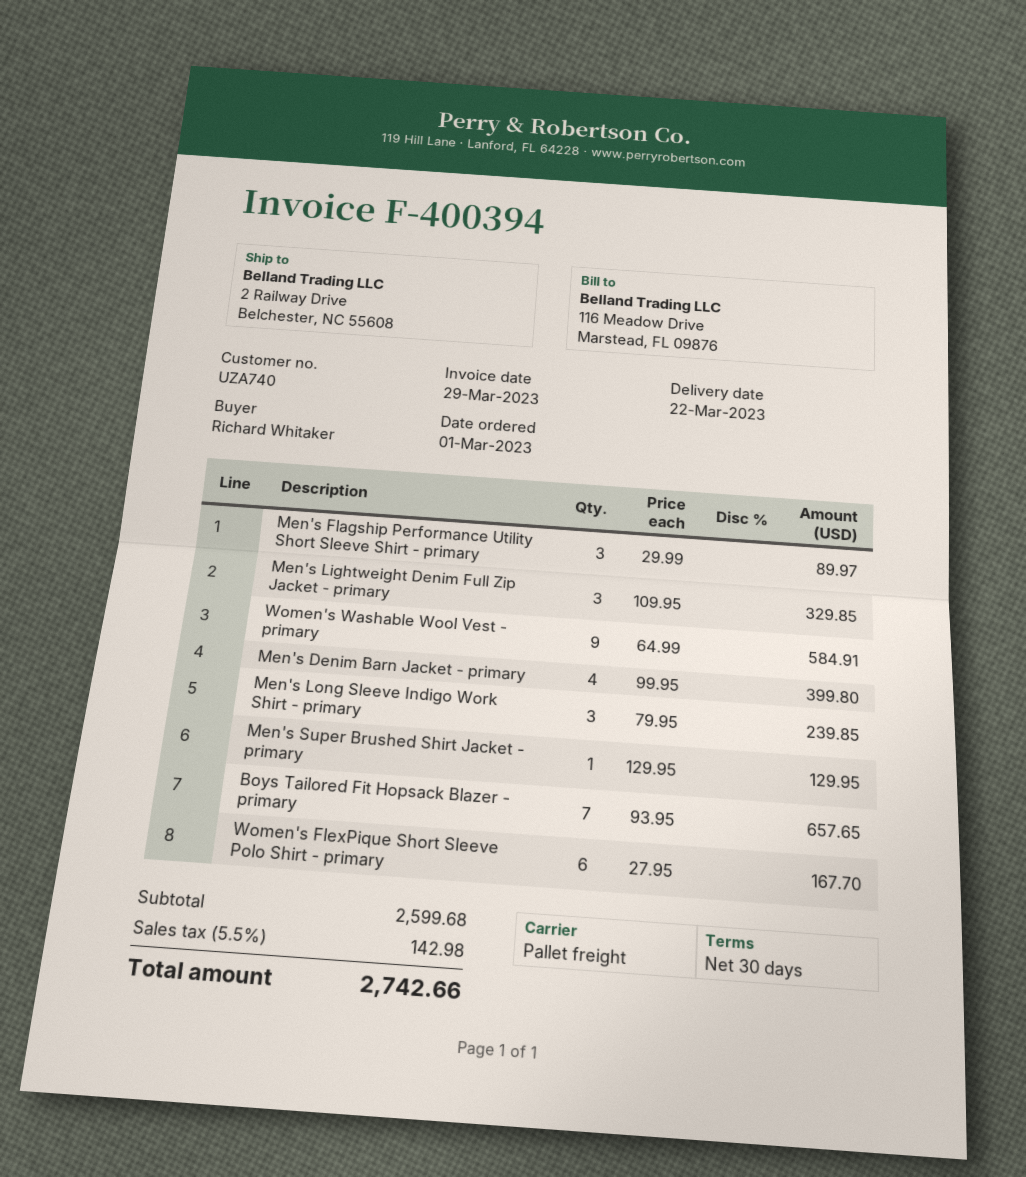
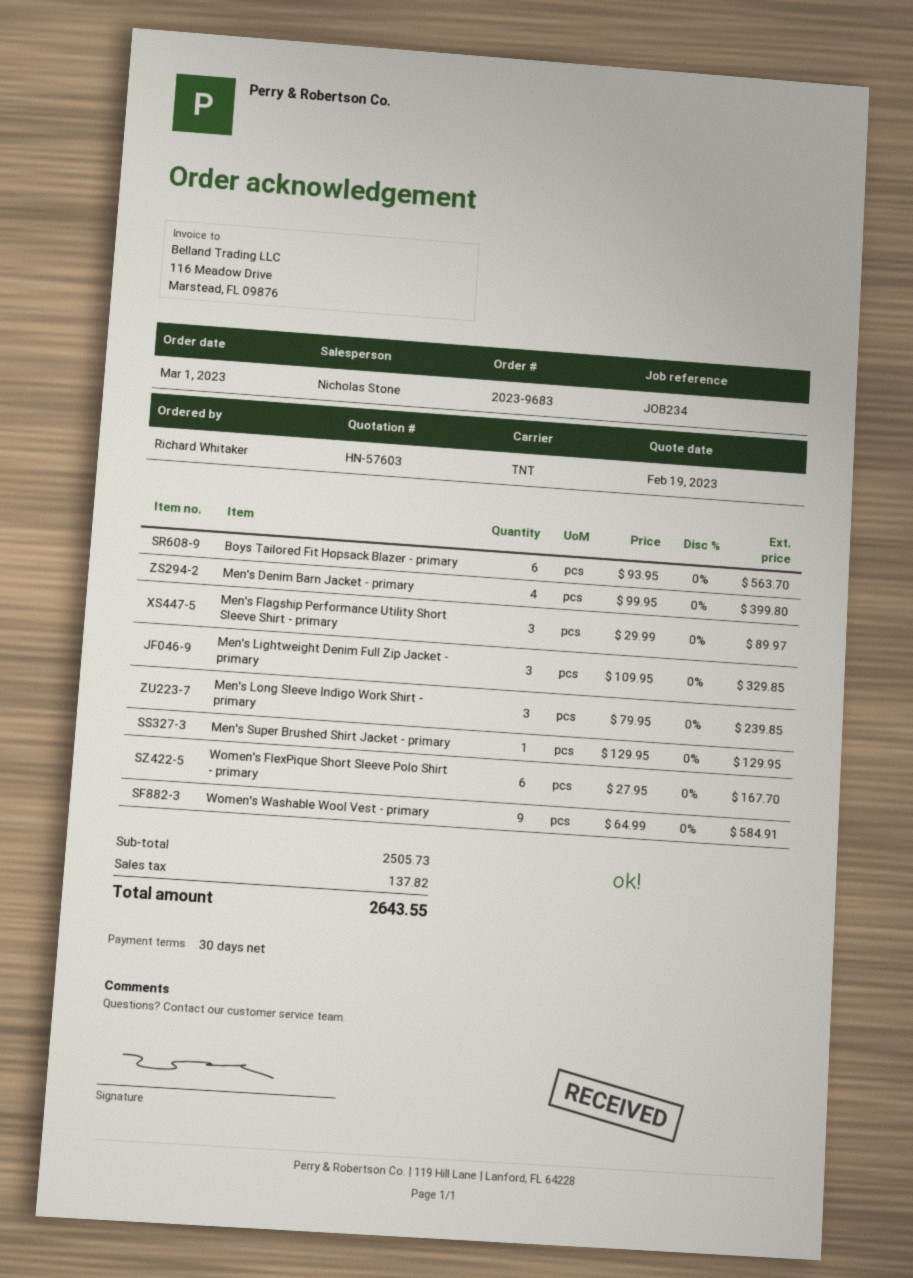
shipping method: pallet freight -> TNT
Boys Tailored Fit Hopsack Blazer - primary: 7 x 93.95 = 657.65 -> 6 x 93.95 = 563.70
subtotal: 2599.68 -> 2505.73
tax: 142.98 -> 137.82
total: 2742.66 -> 2643.55

